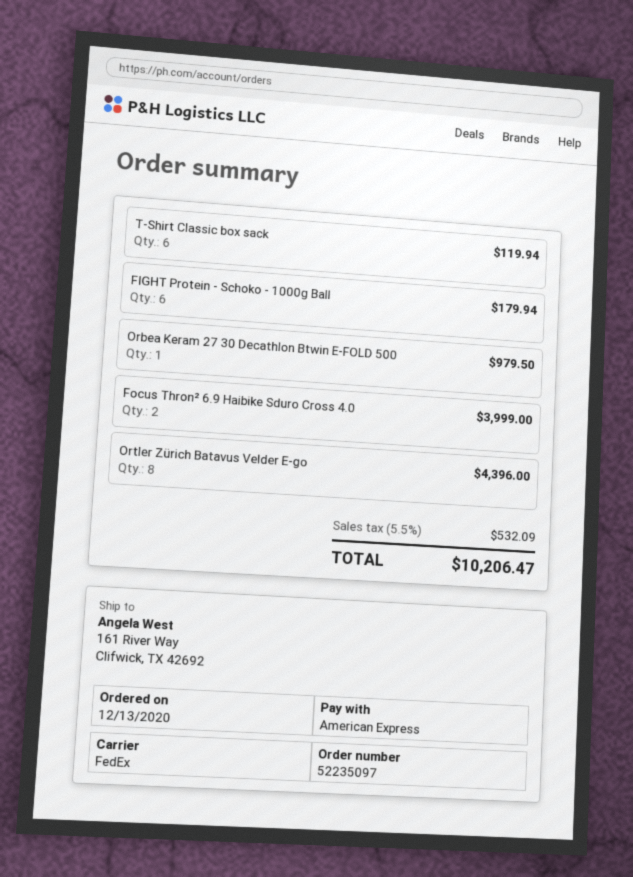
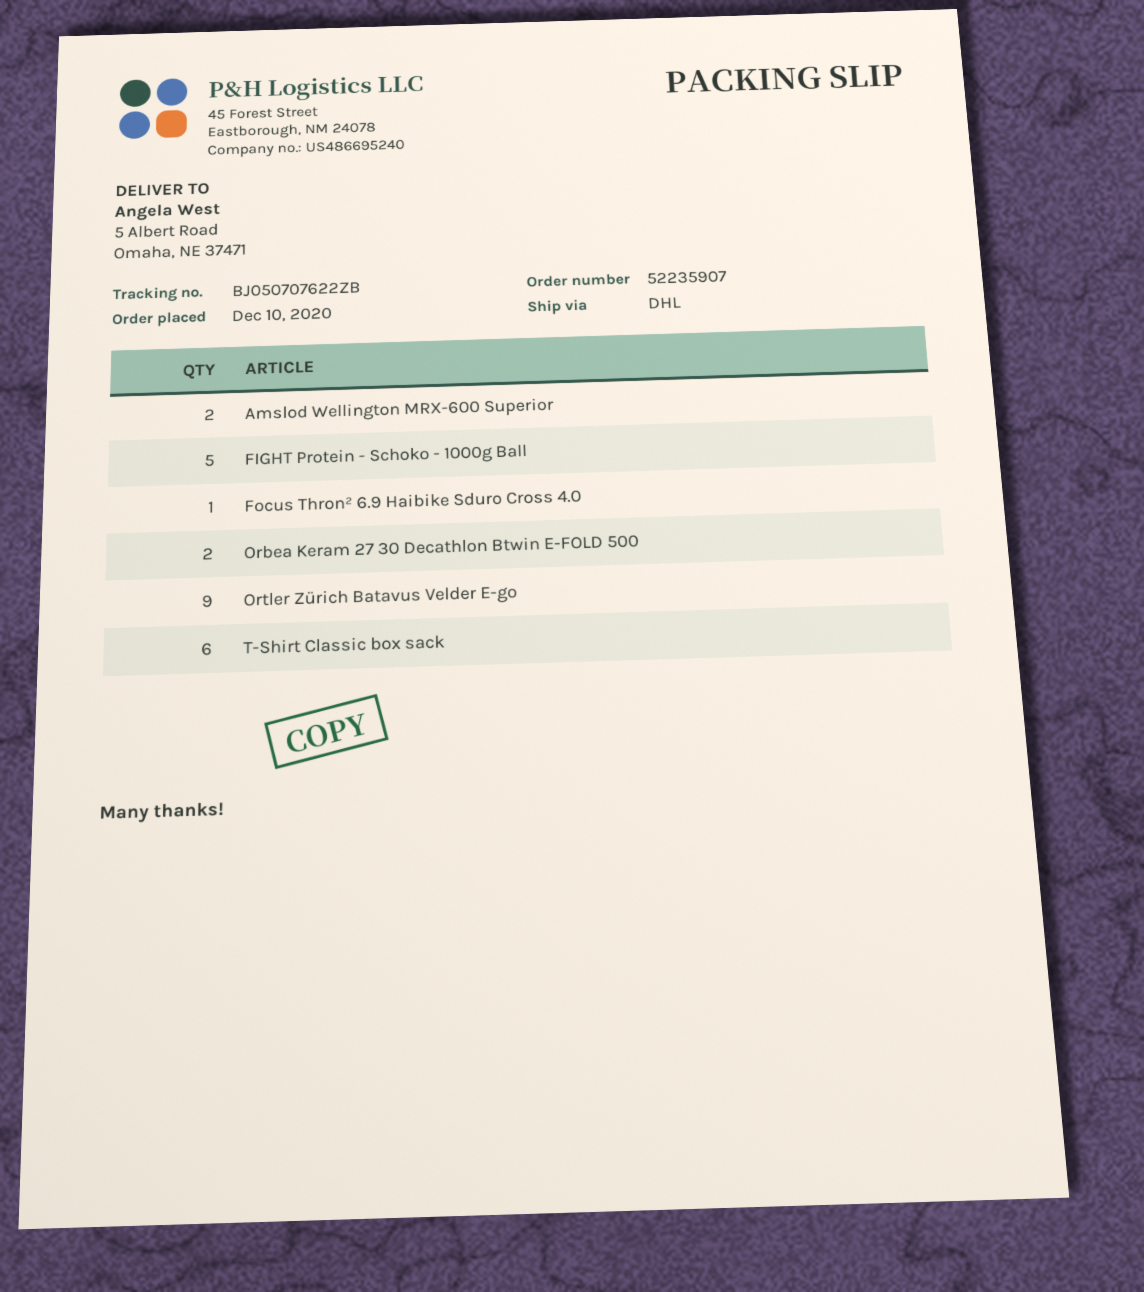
order number: 52235097 -> 52235907
order date: 2020-12-13 -> 2020-12-10
shipping method: FedEx -> DHL
ship to: 161 River Way, Clifwick, TX 42692 -> 5 Albert Road, Omaha, NE 37471
FIGHT Protein - Schoko - 1000g Ball: 6 -> 5
Orbea Keram 27 30 Decathlon Btwin E-FOLD 500: 1 -> 2
Focus Thron² 6.9 Haibike Sduro Cross 4.0: 2 -> 1
Ortler Zürich Batavus Velder E-go: 8 -> 9
Amslod Wellington MRX-600 Superior: none -> 2

